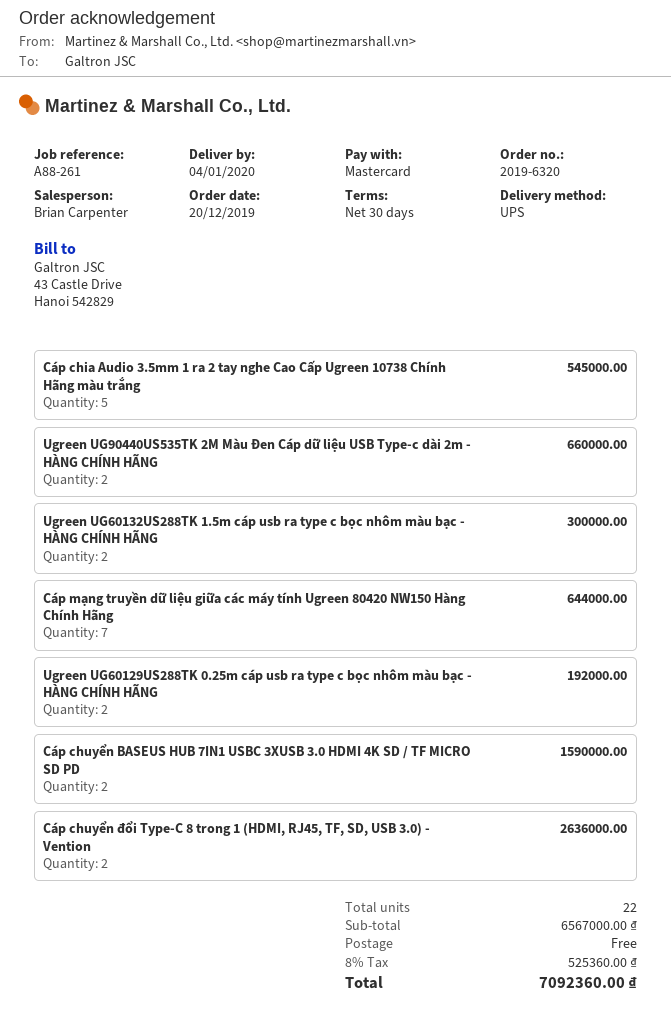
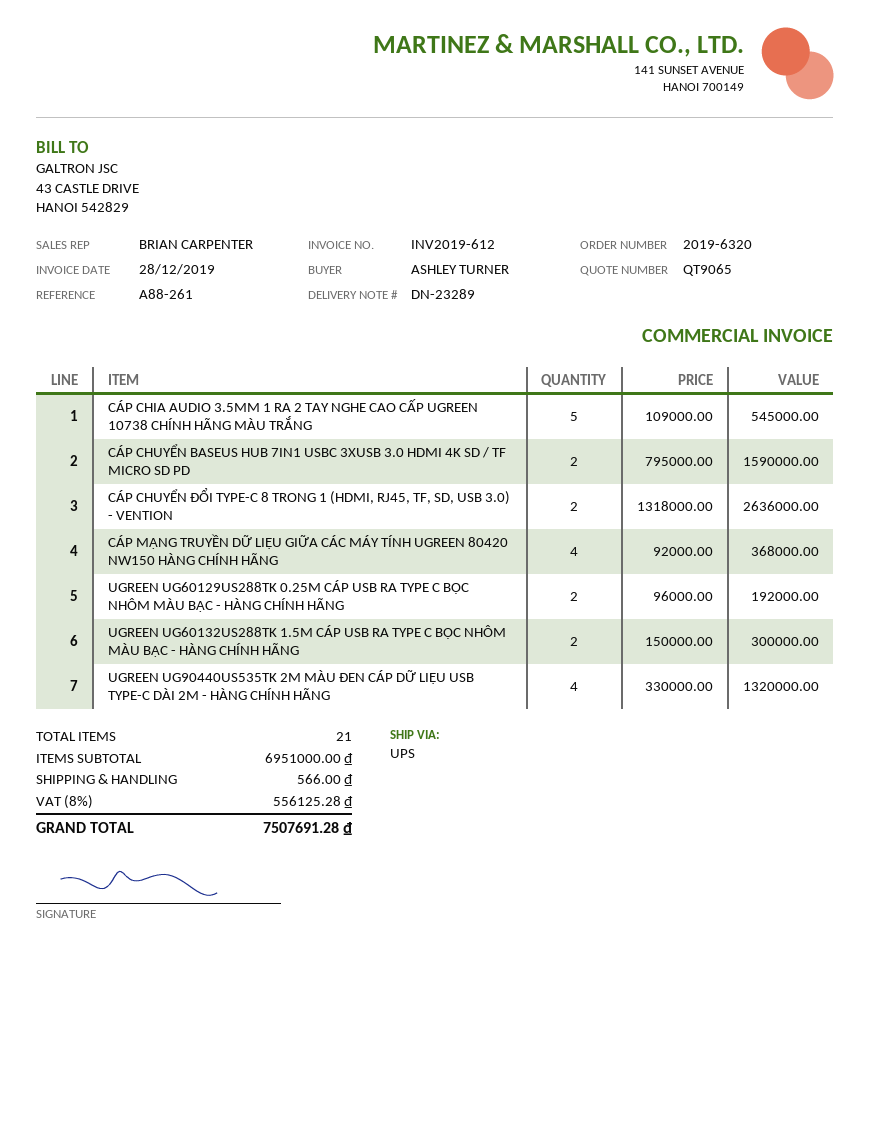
Ugreen UG90440US535TK 2M Màu Đen Cáp dữ liệu USB Type-c dài 2m - HÀNG CHÍNH HÃNG: 2 for 660000.00 -> 4 for 1320000.00
Cáp mạng truyền dữ liệu giữa các máy tính Ugreen 80420 NW150 Hàng Chính Hãng: 7 for 644000.00 -> 4 for 368000.00
total quantity: 22 -> 21
subtotal: 6567000.00 -> 6951000.00
shipping: 0.00 -> 566.00
tax: 8% = 525360.00 -> 8% = 556125.28
total: 7092360.00 -> 7507691.28

